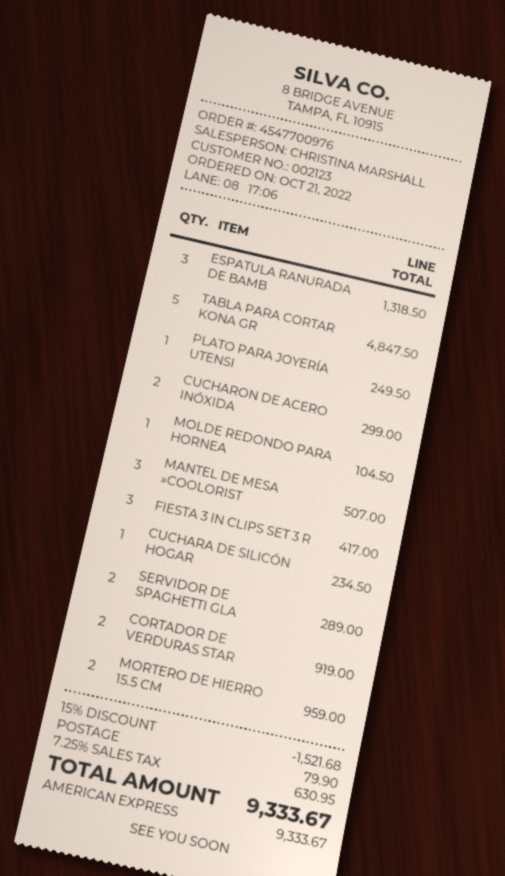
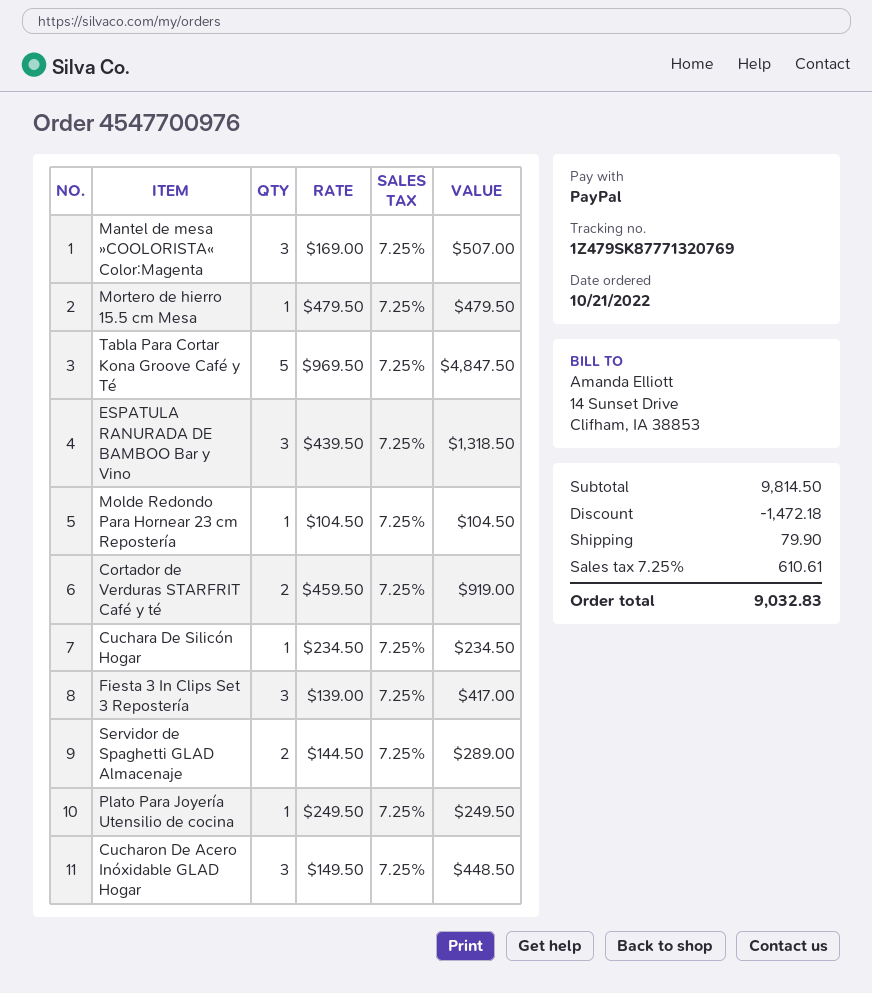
payment method: American Express -> PayPal
CUCHARON DE ACERO INÓXIDA: 2 for 299.00 -> 3 for 448.50
MORTERO DE HIERRO 15.5 CM: 2 for 959.00 -> 1 for 479.50
discount: 1521.68 -> 1472.18
tax: 7.25% = 630.95 -> 7.25% = 610.61
total: 9333.67 -> 9032.83

